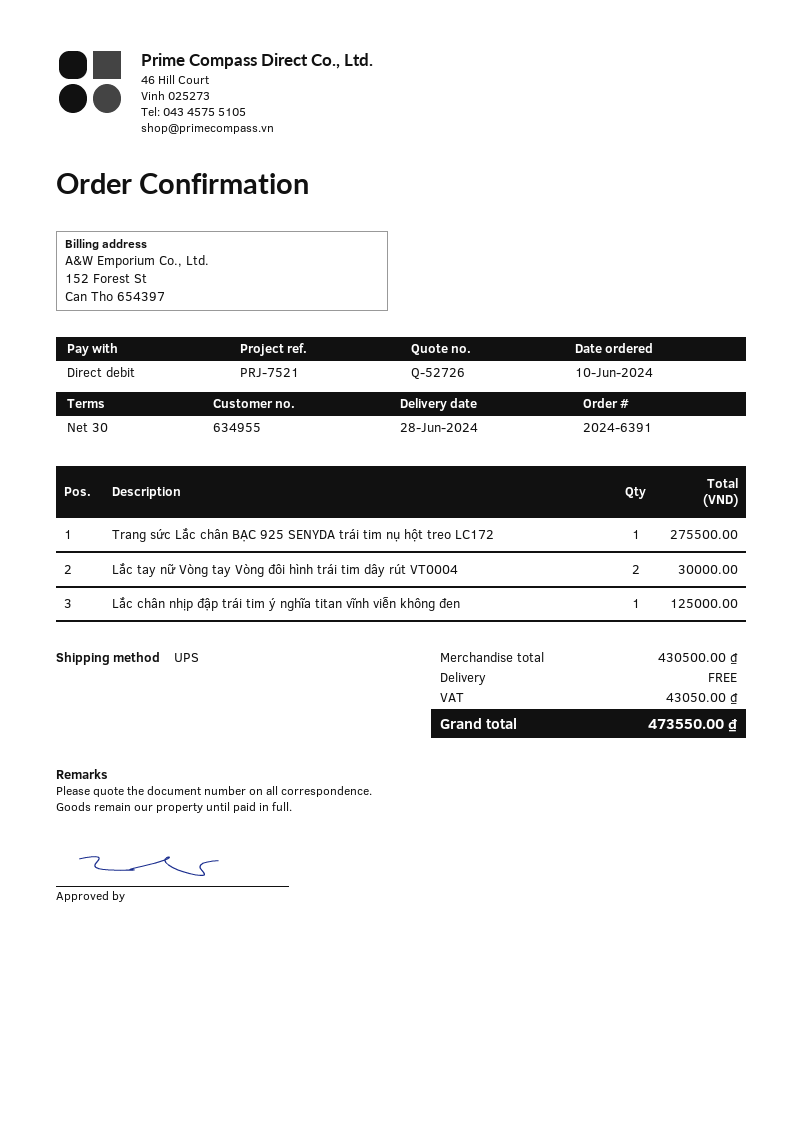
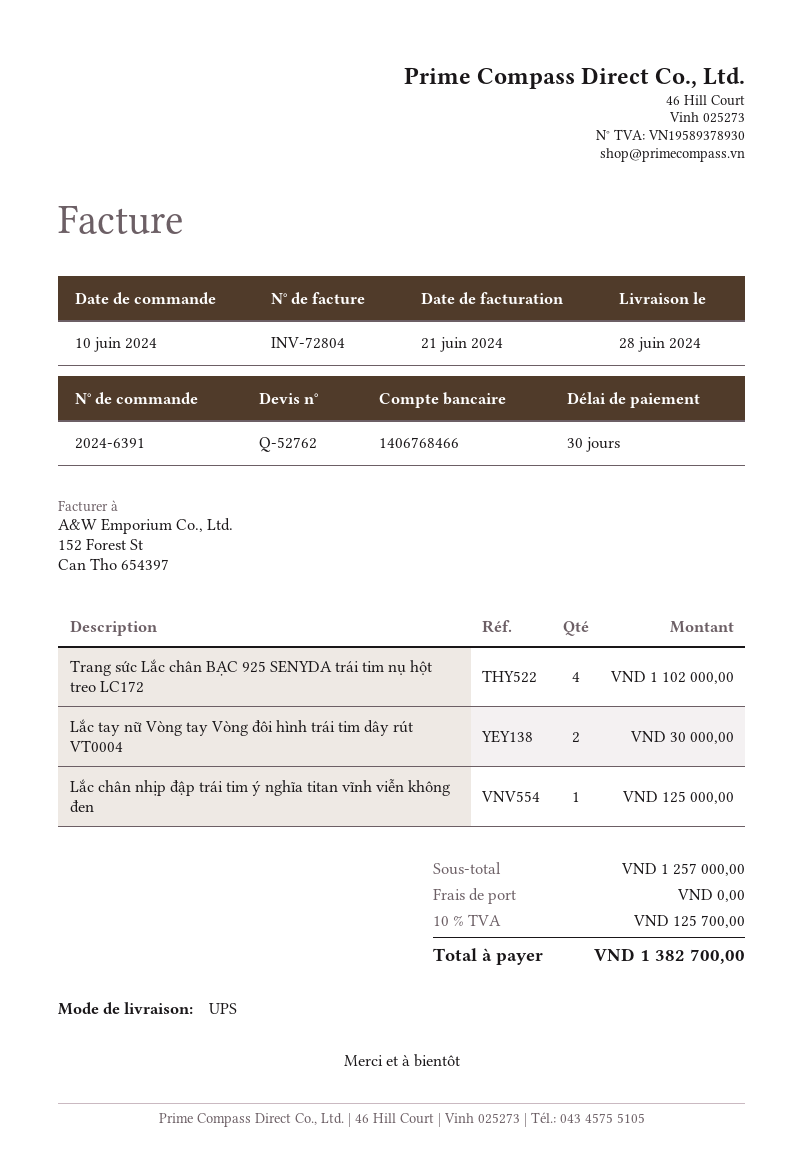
quote number: Q-52726 -> Q-52762
Trang sức Lắc chân BẠC 925 SENYDA trái tim nụ hột treo LC172: 1 for 275500.00 -> 4 for 1102000.00
subtotal: 430500.00 -> 1257000.00
tax: 43050.00 -> 125700.00
total: 473550.00 -> 1382700.00

